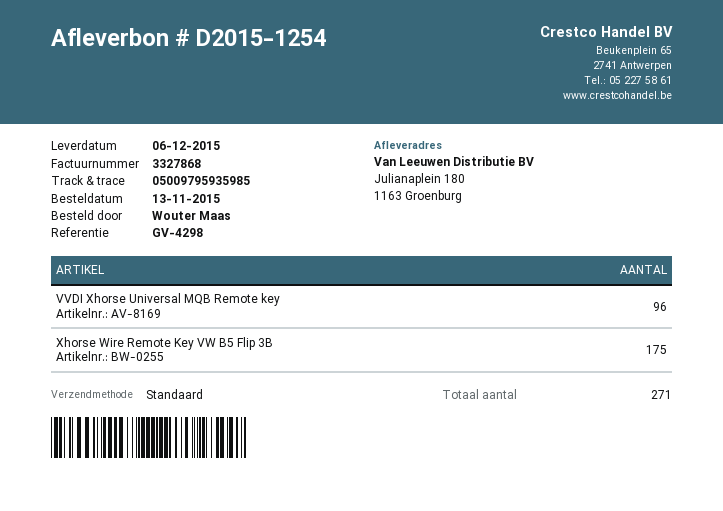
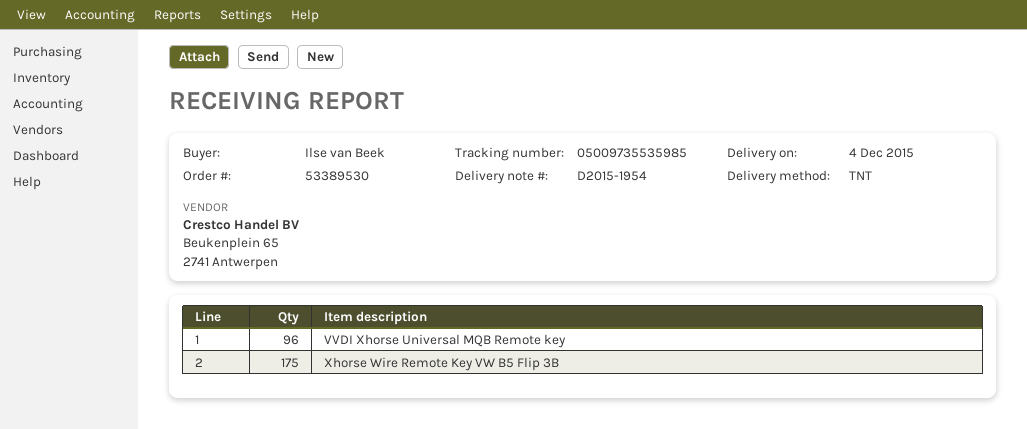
delivery note number: D2015-1254 -> D2015-1954
delivery date: 2015-12-06 -> 2015-12-04
ordered by: Wouter Maas -> Ilse van Beek
shipping method: standard -> TNT
tracking number: 05009795935985 -> 05009735535985

